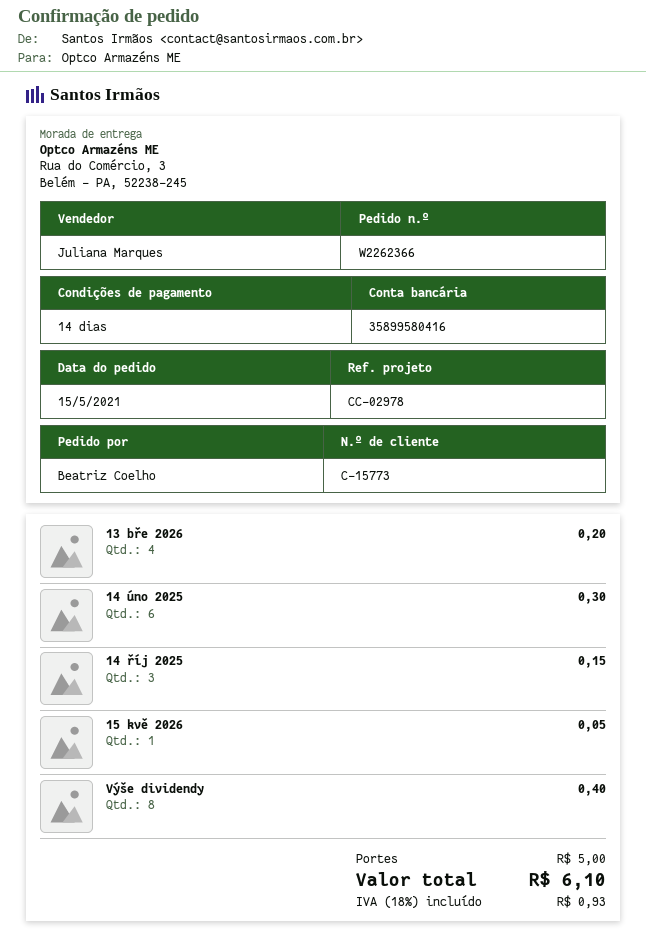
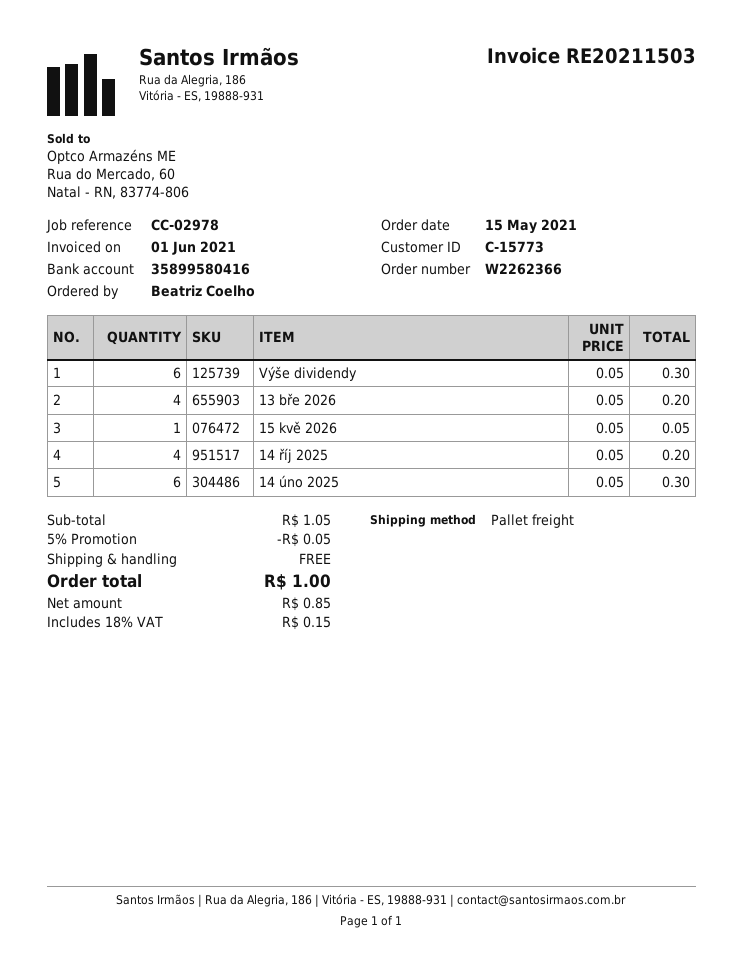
14 říj 2025: 3 for 0.15 -> 4 for 0.20
Výše dividendy: 8 for 0.40 -> 6 for 0.30
discount: none -> 5% = 0.05
shipping: 5.00 -> 0.00
tax: 18% = 0.93 -> 18% = 0.15
total: 6.10 -> 1.00

